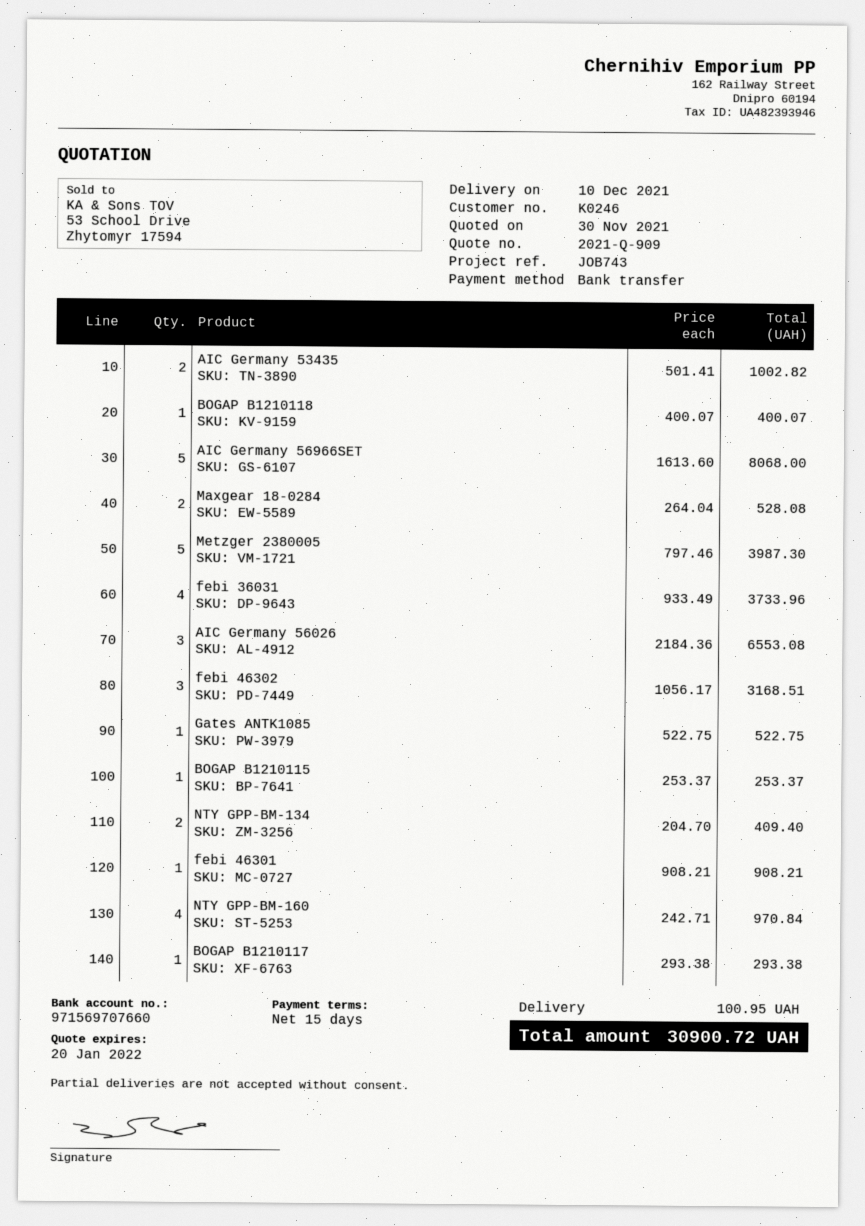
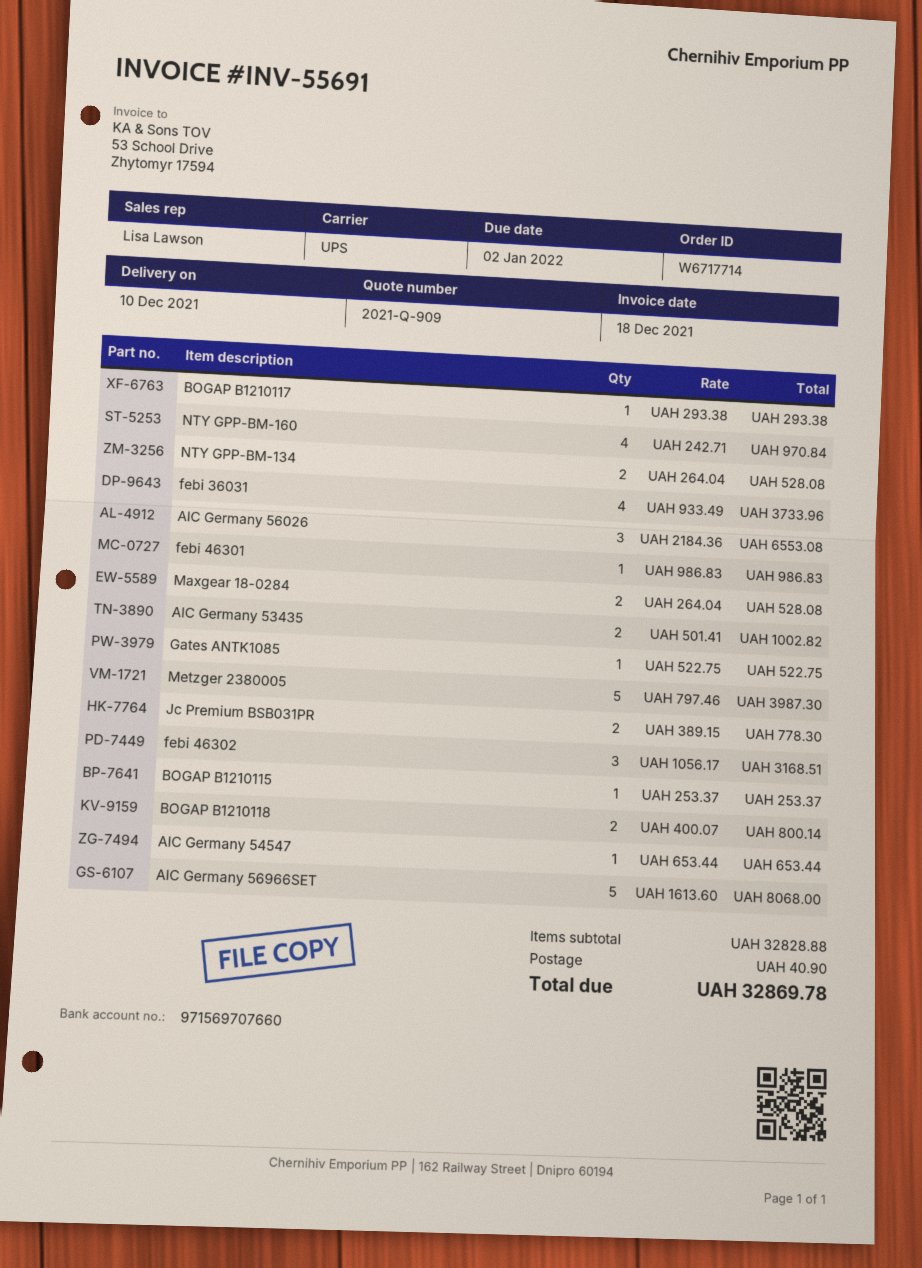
BOGAP B1210118: 1 x 400.07 = 400.07 -> 2 x 400.07 = 800.14
NTY GPP-BM-134: 2 x 204.70 = 409.40 -> 2 x 264.04 = 528.08
febi 46301: 1 x 908.21 = 908.21 -> 1 x 986.83 = 986.83
Jc Premium BSB031PR: none -> 2 x 389.15 = 778.30
AIC Germany 54547: none -> 1 x 653.44 = 653.44
shipping: 100.95 -> 40.90
total: 30900.72 -> 32869.78

